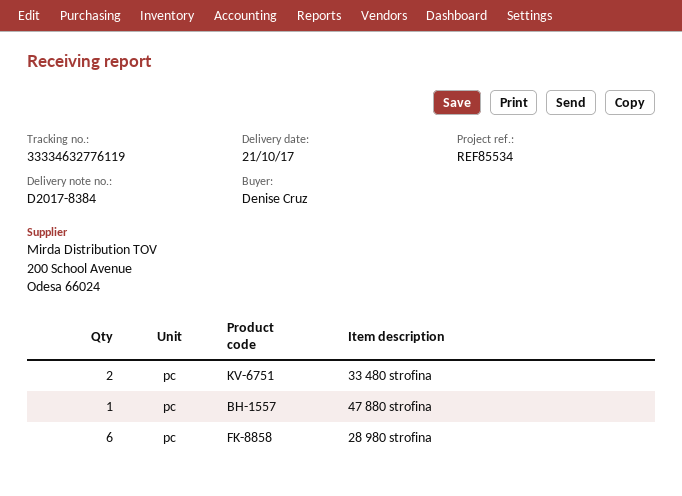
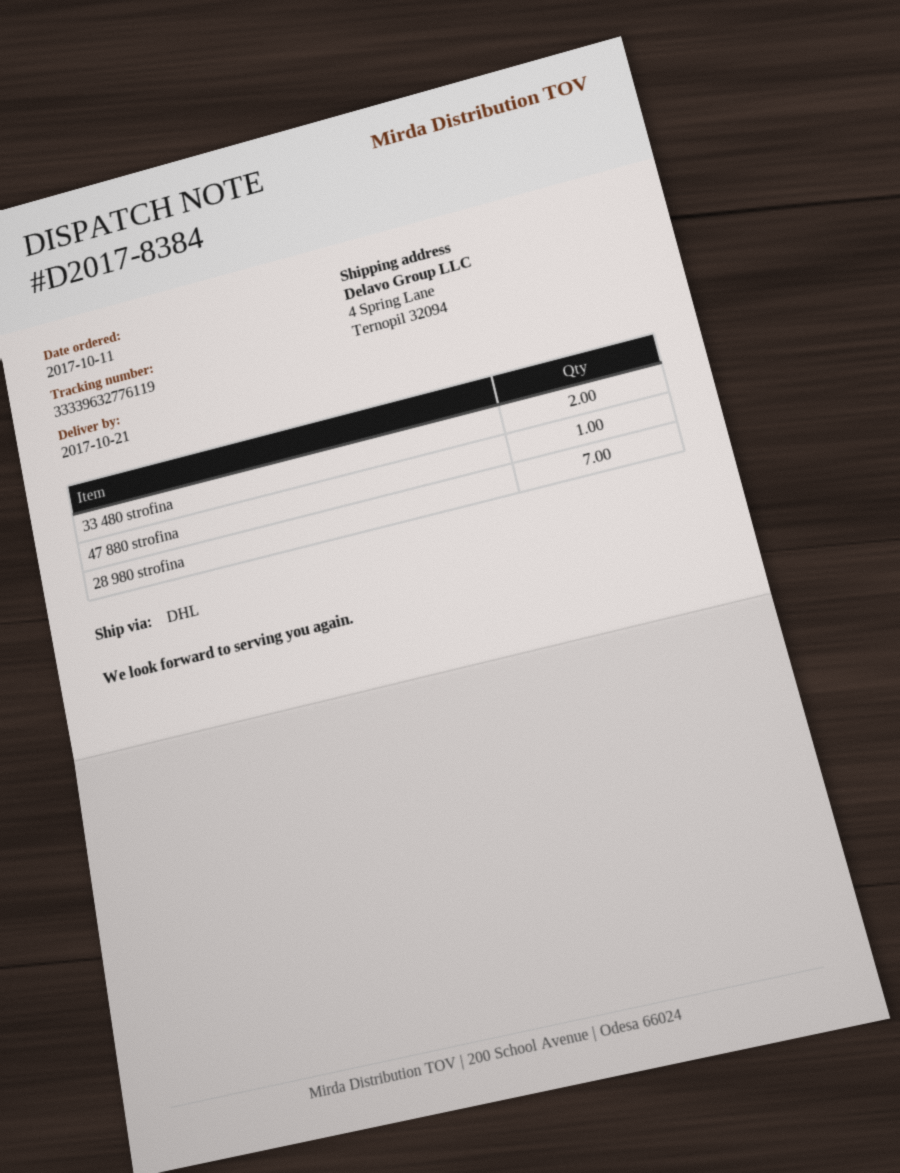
tracking number: 33334632776119 -> 33339632776119
28 980 strofina: 6 -> 7

